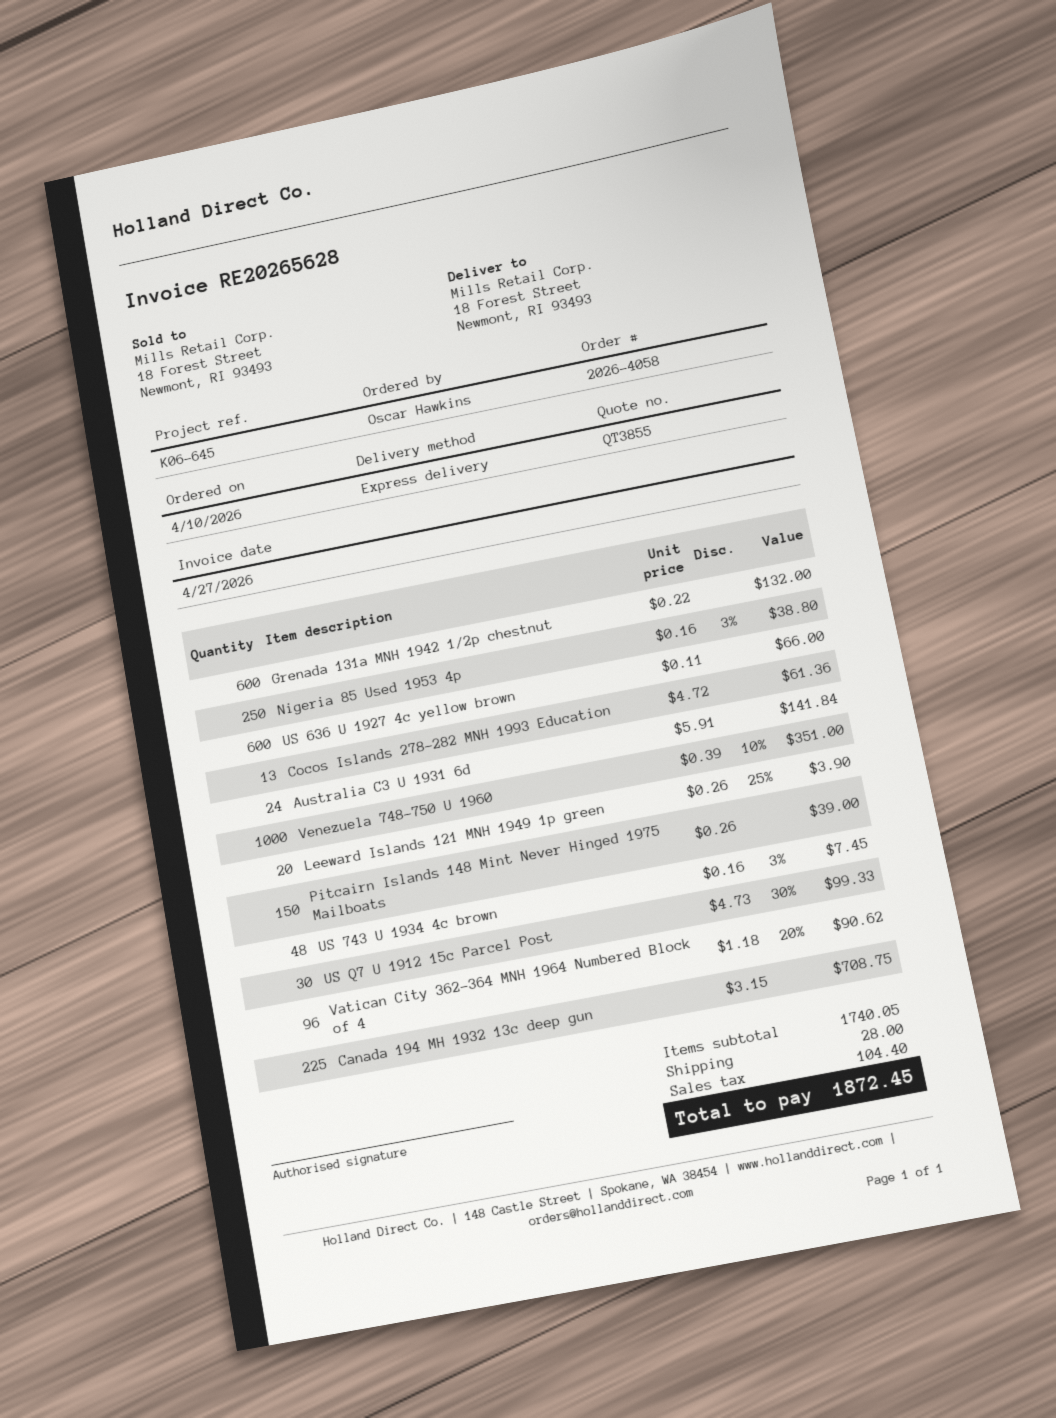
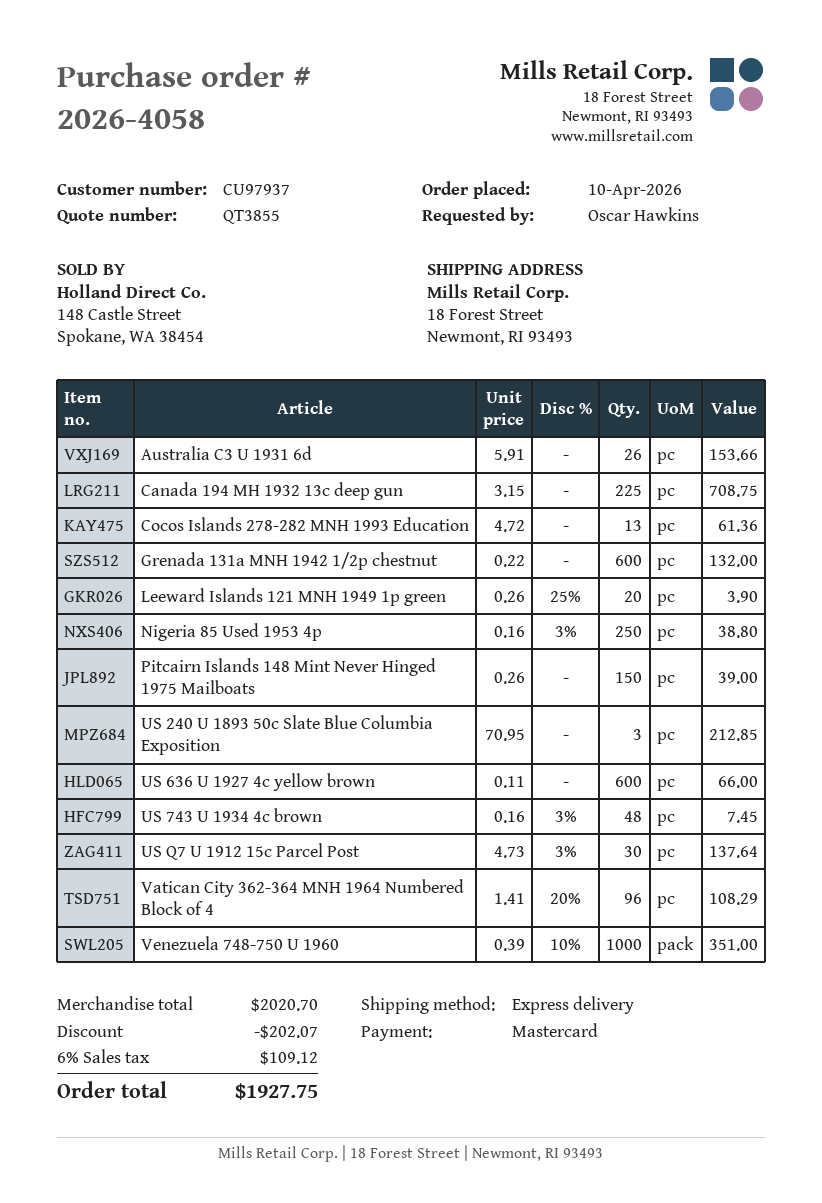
Australia C3 U 1931 6d: 24 x 5.91 = 141.84 -> 26 x 5.91 = 153.66
US Q7 U 1912 15c Parcel Post: 30 x 4.73 - 30% = 99.33 -> 30 x 4.73 - 3% = 137.64
Vatican City 362-364 MNH 1964 Numbered Block of 4: 96 x 1.18 - 20% = 90.62 -> 96 x 1.41 - 20% = 108.29
US 240 U 1893 50c Slate Blue Columbia Exposition: none -> 3 x 70.95 = 212.85
subtotal: 1740.05 -> 2020.70
discount: none -> 202.07
shipping: 28.00 -> none
tax: 104.40 -> 109.12
total: 1872.45 -> 1927.75

